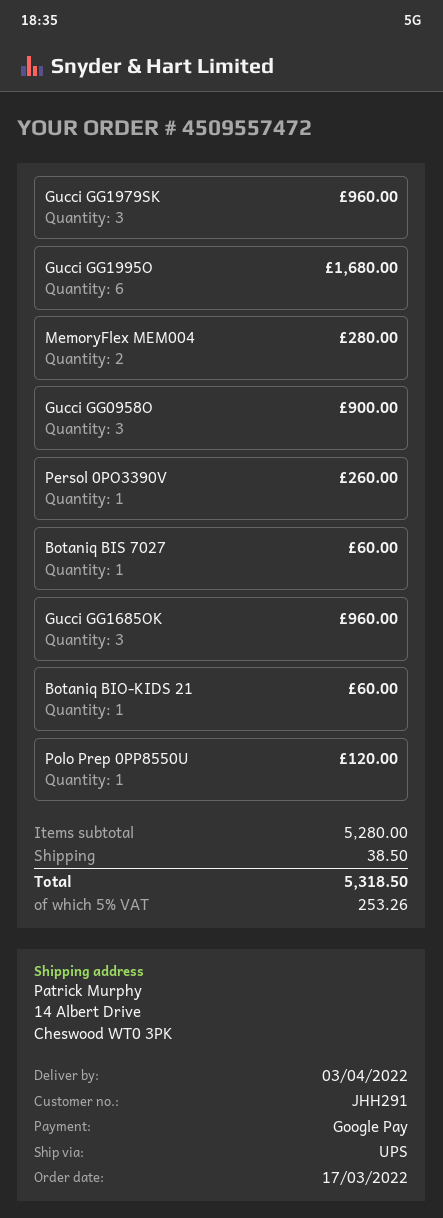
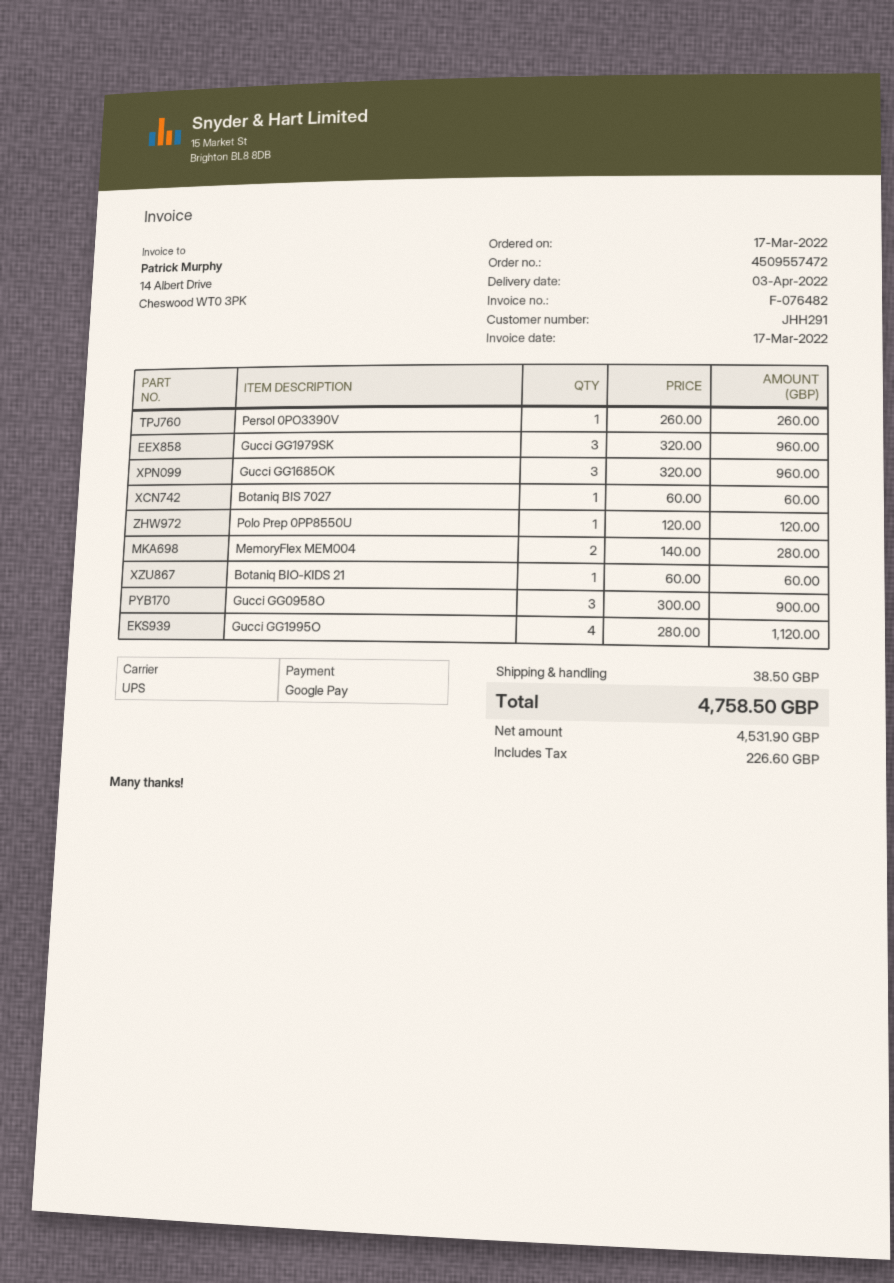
Gucci GG1995O: 6 for 1680.00 -> 4 for 1120.00
tax: 253.26 -> 226.60
total: 5318.50 -> 4758.50

